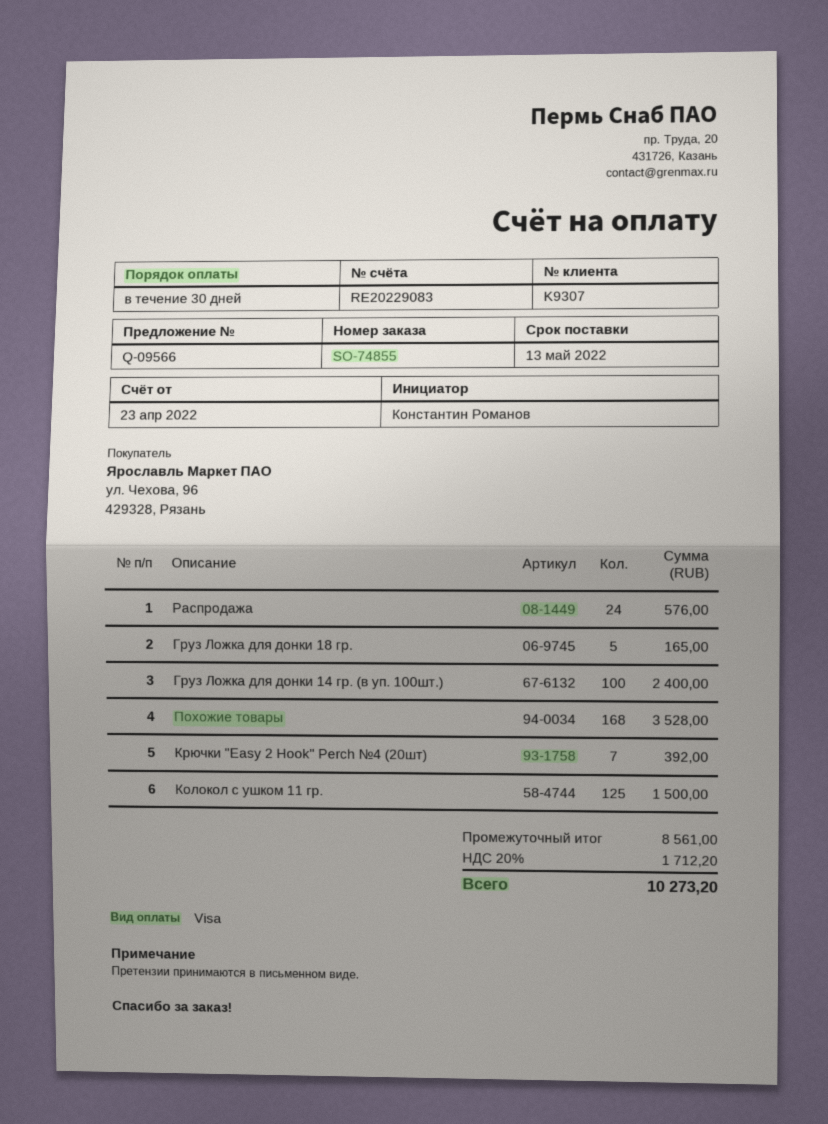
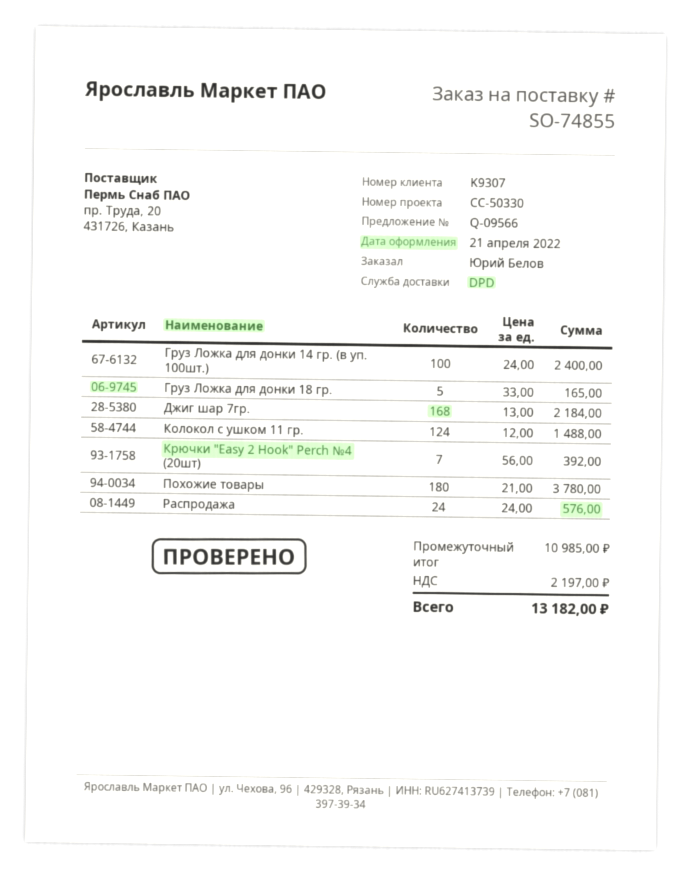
ordered by: Константин Романов -> Юрий Белов
Похожие товары: 168 for 3528.00 -> 180 for 3780.00
Колокол с ушком 11 гр.: 125 for 1500.00 -> 124 for 1488.00
Джиг шар 7гр.: none -> 168 for 2184.00
subtotal: 8561.00 -> 10985.00
tax: 1712.20 -> 2197.00
total: 10273.20 -> 13182.00

